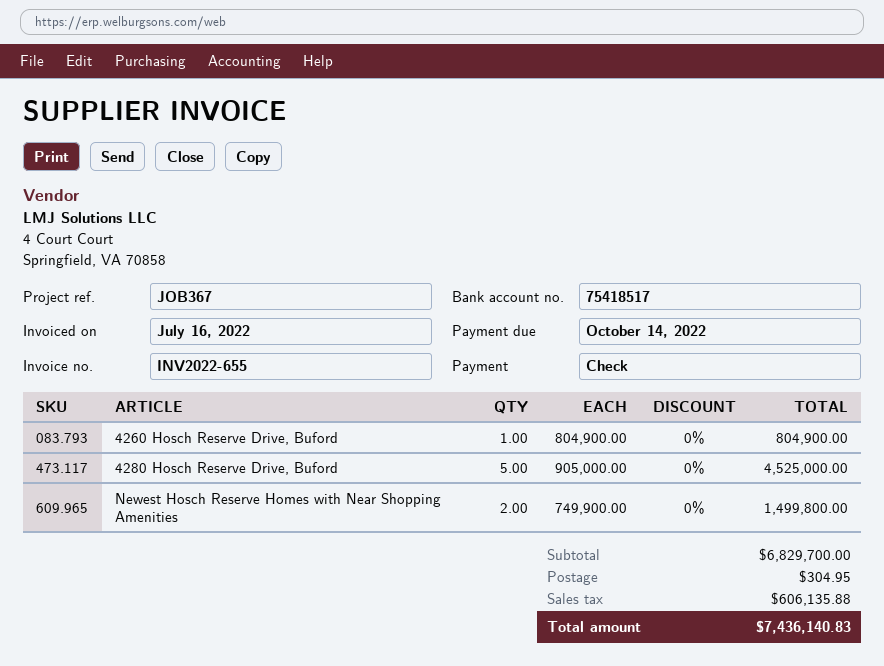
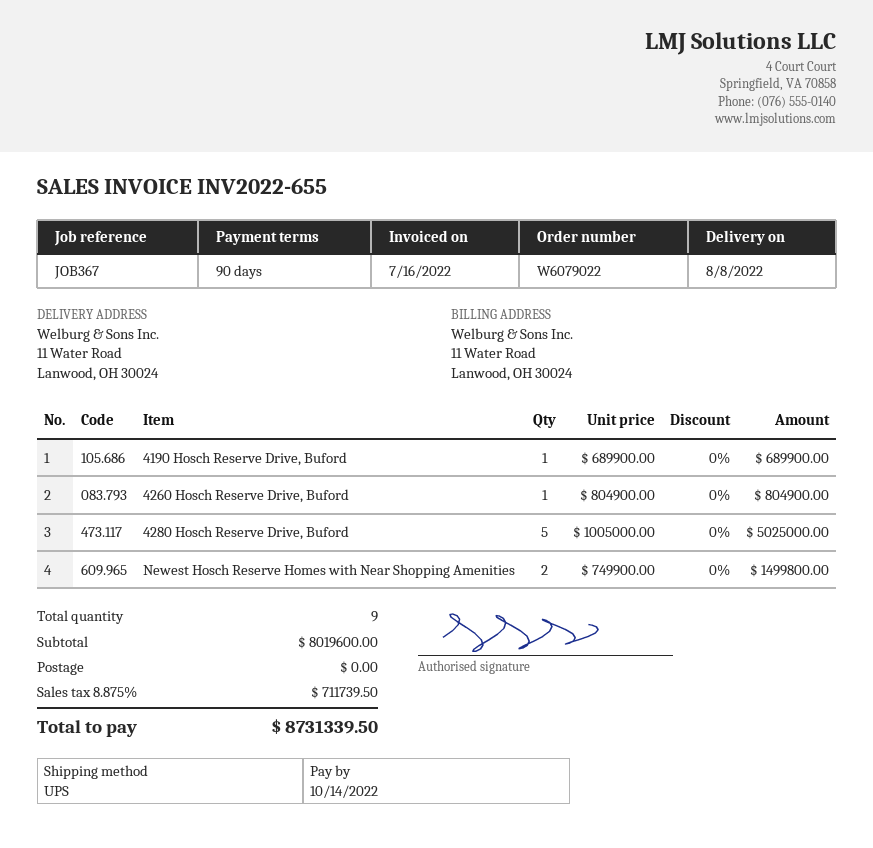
4280 Hosch Reserve Drive, Buford: 5 x 905000.00 = 4525000.00 -> 5 x 1005000.00 = 5025000.00
4190 Hosch Reserve Drive, Buford: none -> 1 x 689900.00 = 689900.00
subtotal: 6829700.00 -> 8019600.00
shipping: 304.95 -> 0.00
tax: 606135.88 -> 711739.50
total: 7436140.83 -> 8731339.50

